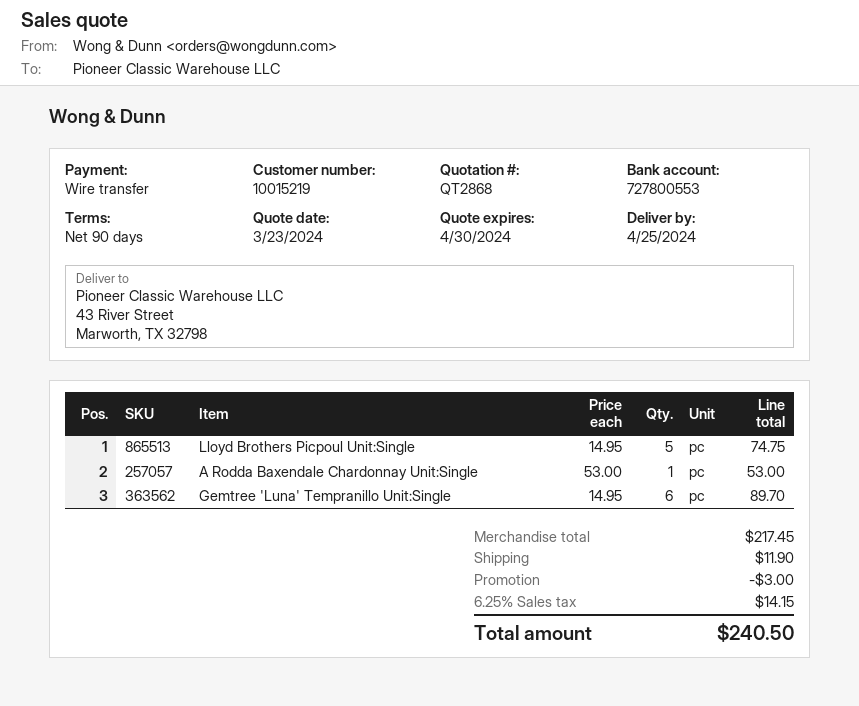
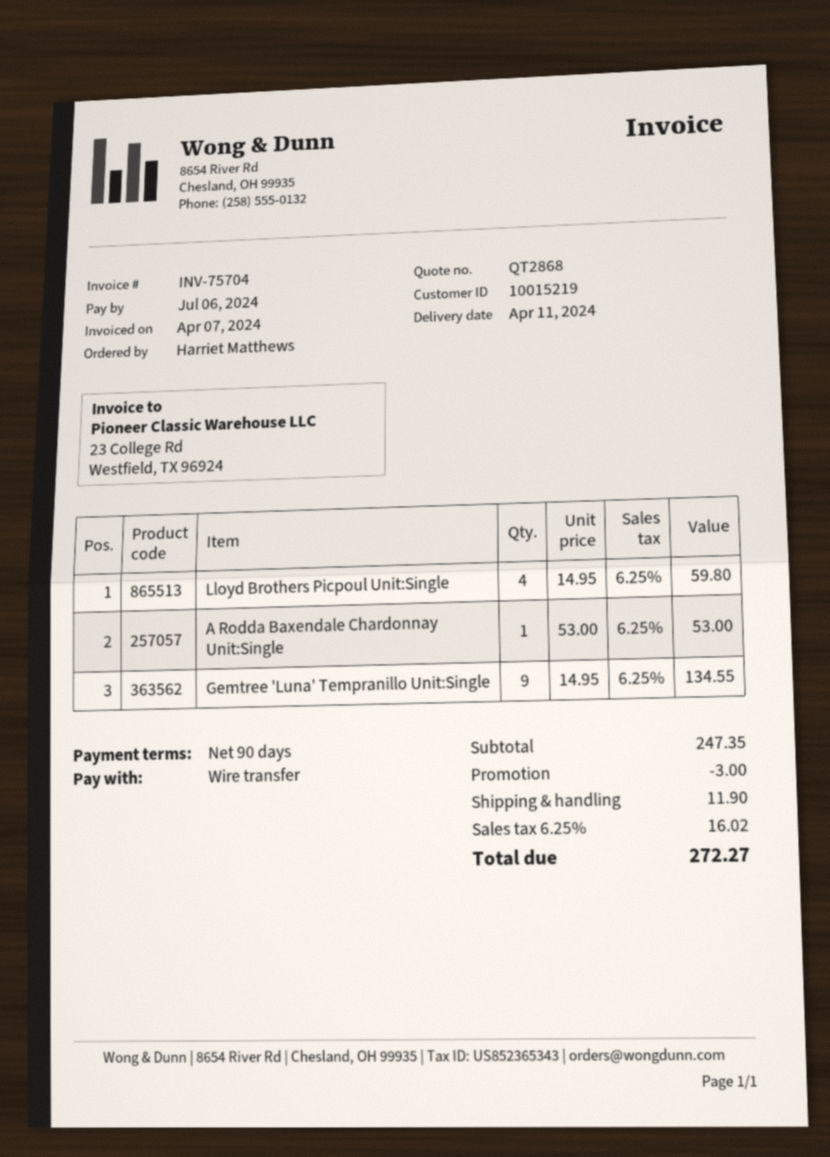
delivery date: 2024-04-25 -> 2024-04-11
Lloyd Brothers Picpoul Unit:Single: 5 x 14.95 = 74.75 -> 4 x 14.95 = 59.80
Gemtree 'Luna' Tempranillo Unit:Single: 6 x 14.95 = 89.70 -> 9 x 14.95 = 134.55
subtotal: 217.45 -> 247.35
tax: 6.25% = 14.15 -> 6.25% = 16.02
total: 240.50 -> 272.27

